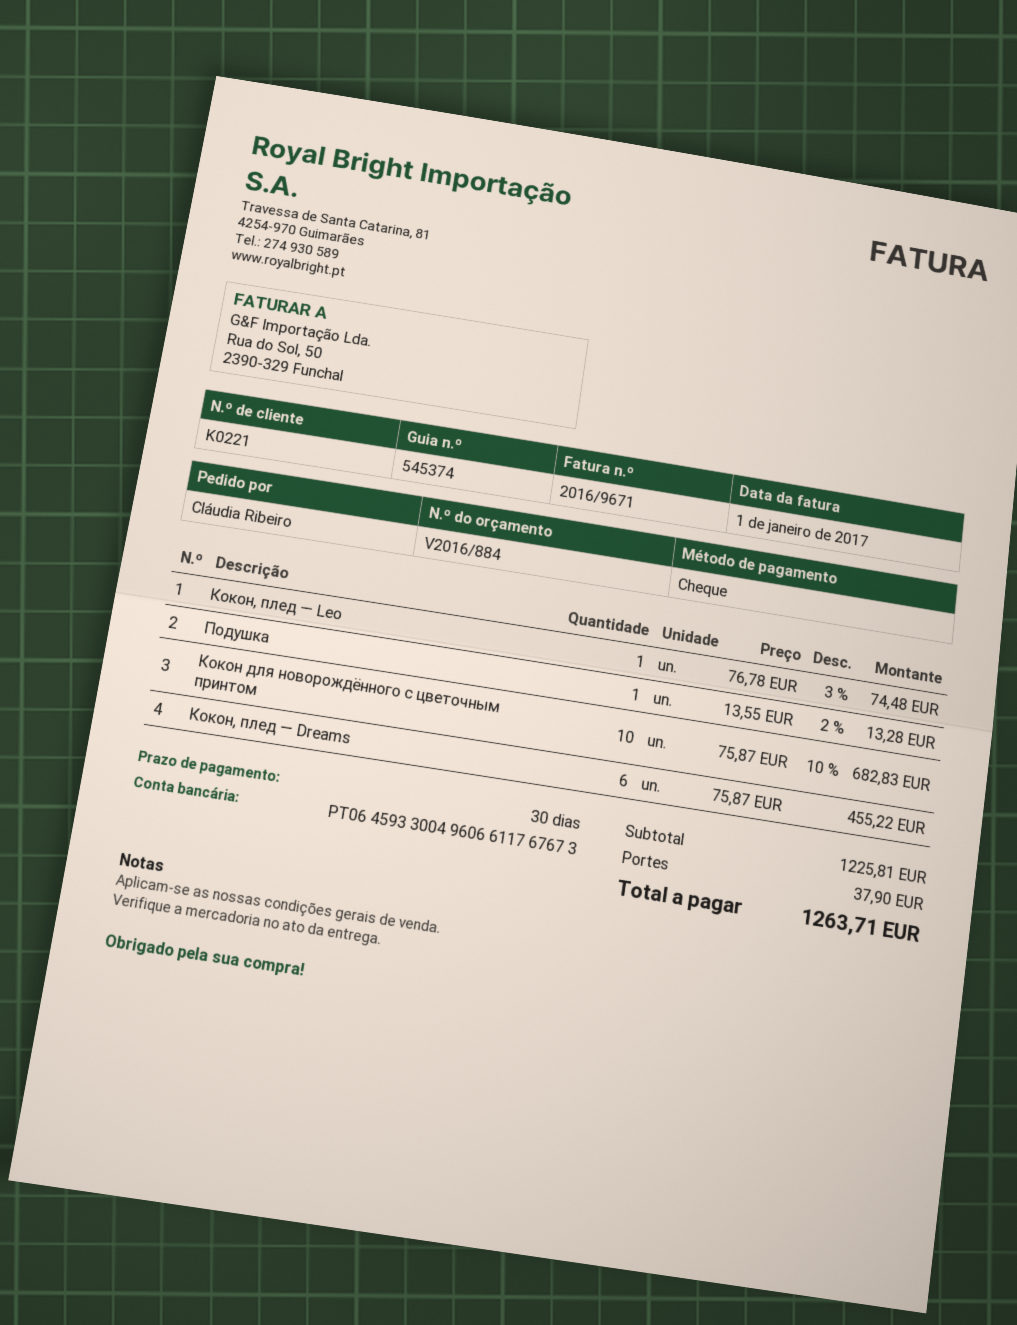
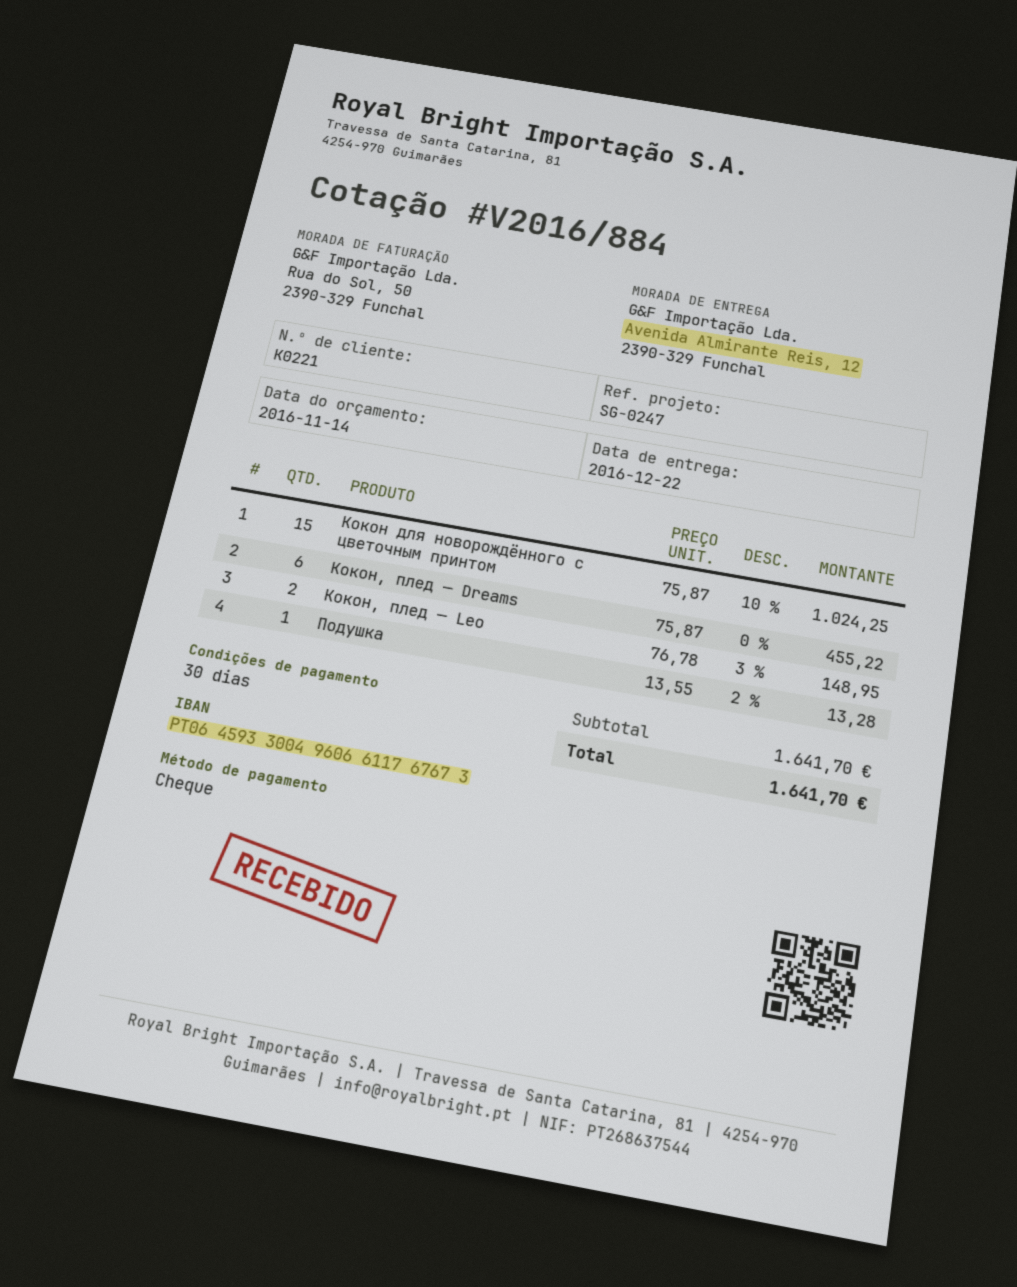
Кокон, плед — Leo: 1 x 76.78 - 3% = 74.48 -> 2 x 76.78 - 3% = 148.95
Кокон для новорождённого с цветочным принтом: 10 x 75.87 - 10% = 682.83 -> 15 x 75.87 - 10% = 1024.25
subtotal: 1225.81 -> 1641.70
shipping: 37.90 -> none
total: 1263.71 -> 1641.70

